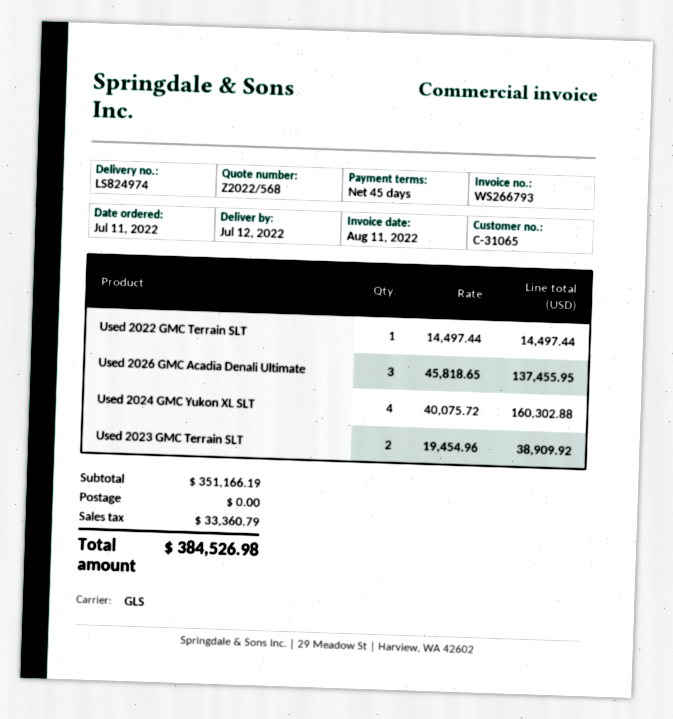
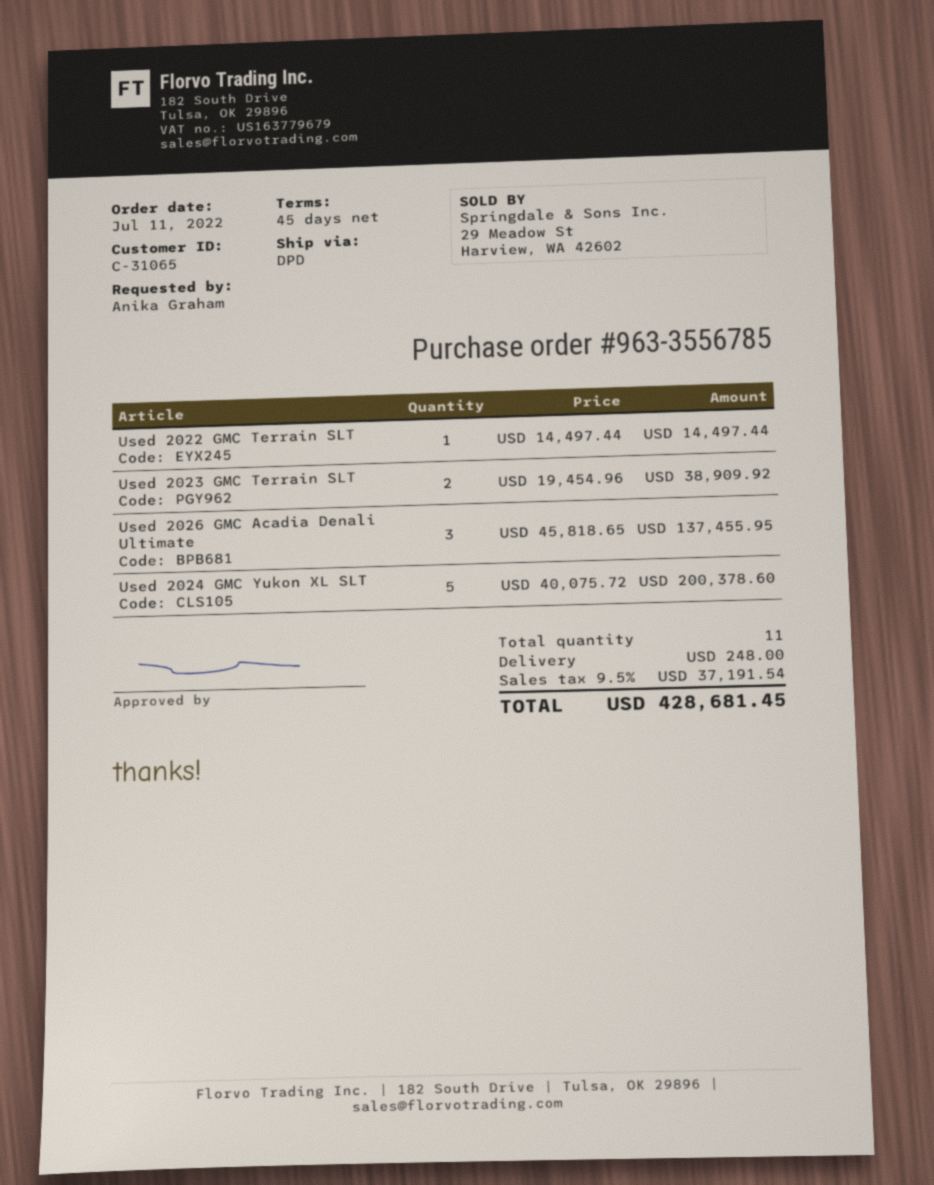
shipping method: GLS -> DPD
Used 2024 GMC Yukon XL SLT: 4 x 40075.72 = 160302.88 -> 5 x 40075.72 = 200378.60
shipping: 0.00 -> 248.00
tax: 33360.79 -> 37191.54
total: 384526.98 -> 428681.45

